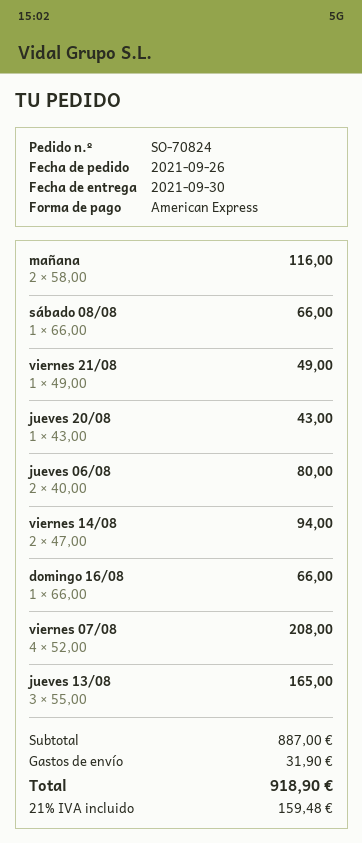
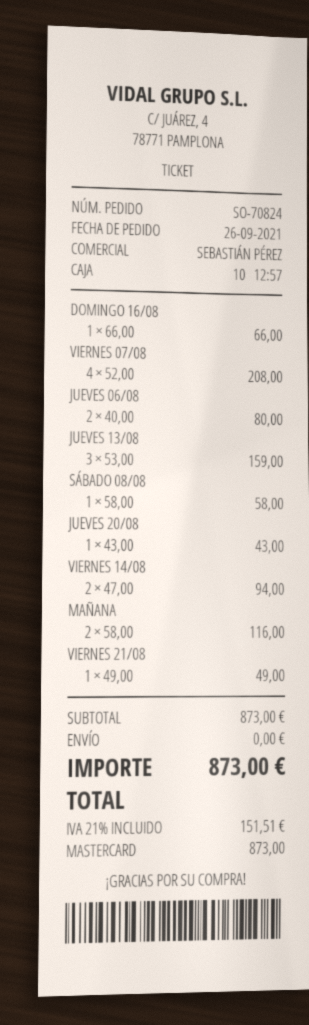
payment method: American Express -> Mastercard
sábado 08/08: 1 x 66.00 = 66.00 -> 1 x 58.00 = 58.00
jueves 13/08: 3 x 55.00 = 165.00 -> 3 x 53.00 = 159.00
subtotal: 887.00 -> 873.00
shipping: 31.90 -> 0.00
tax: 21% = 159.48 -> 21% = 151.51
total: 918.90 -> 873.00

